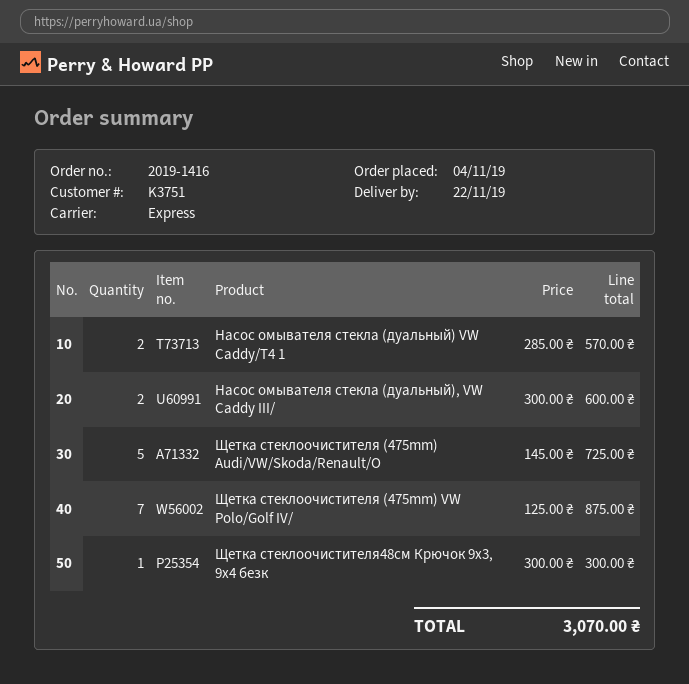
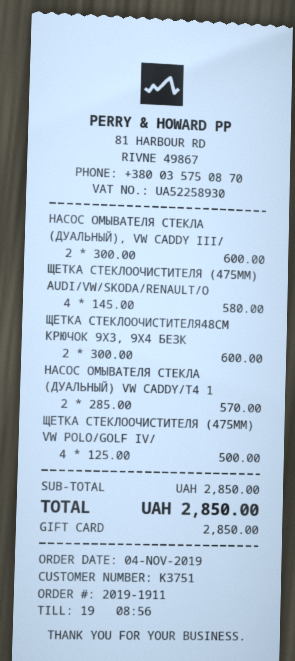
order number: 2019-1416 -> 2019-1911
Щетка стеклоочистителя (475mm) Audi/VW/Skoda/Renault/O: 5 x 145.00 = 725.00 -> 4 x 145.00 = 580.00
Щетка стеклоочистителя (475mm) VW Polo/Golf IV/: 7 x 125.00 = 875.00 -> 4 x 125.00 = 500.00
Щетка стеклоочистителя48см Крючок 9x3, 9x4 безк: 1 x 300.00 = 300.00 -> 2 x 300.00 = 600.00
total: 3070.00 -> 2850.00

